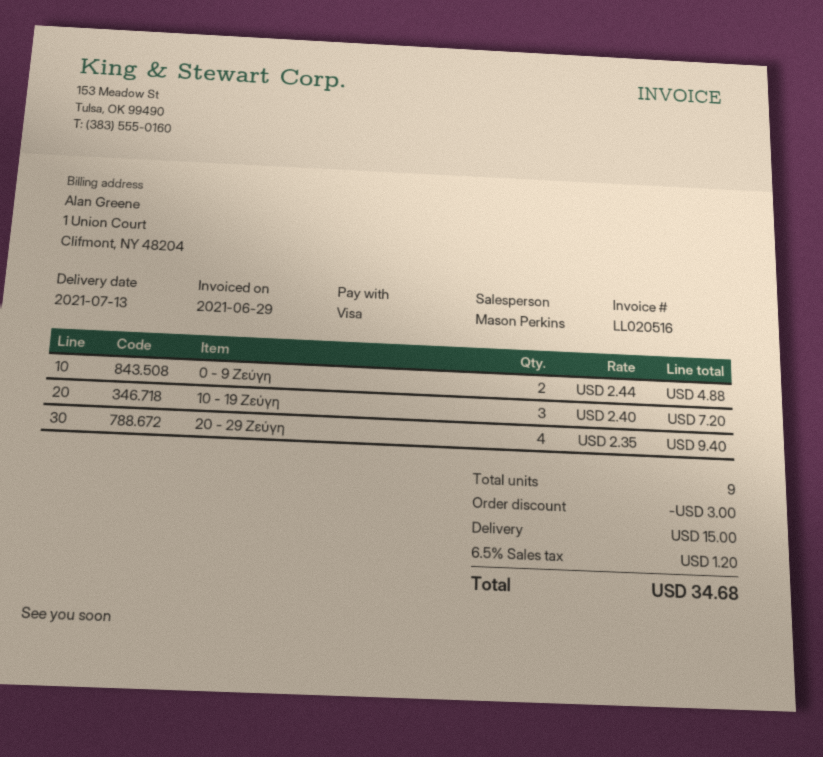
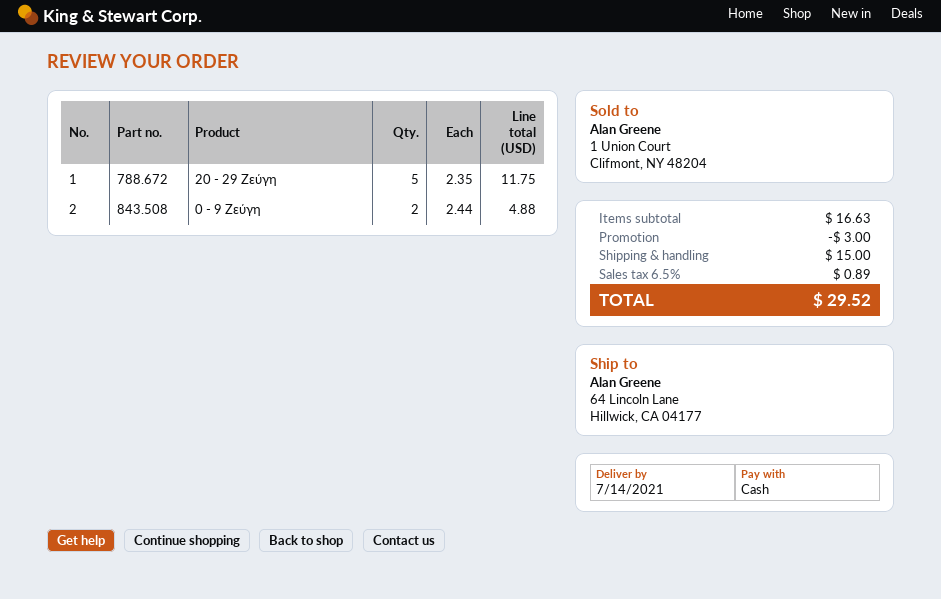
delivery date: 2021-07-13 -> 2021-07-14
payment method: Visa -> cash
10 - 19 Ζεύγη: 3 x 2.40 = 7.20 -> none
20 - 29 Ζεύγη: 4 x 2.35 = 9.40 -> 5 x 2.35 = 11.75
tax: 6.5% = 1.20 -> 6.5% = 0.89
total: 34.68 -> 29.52

